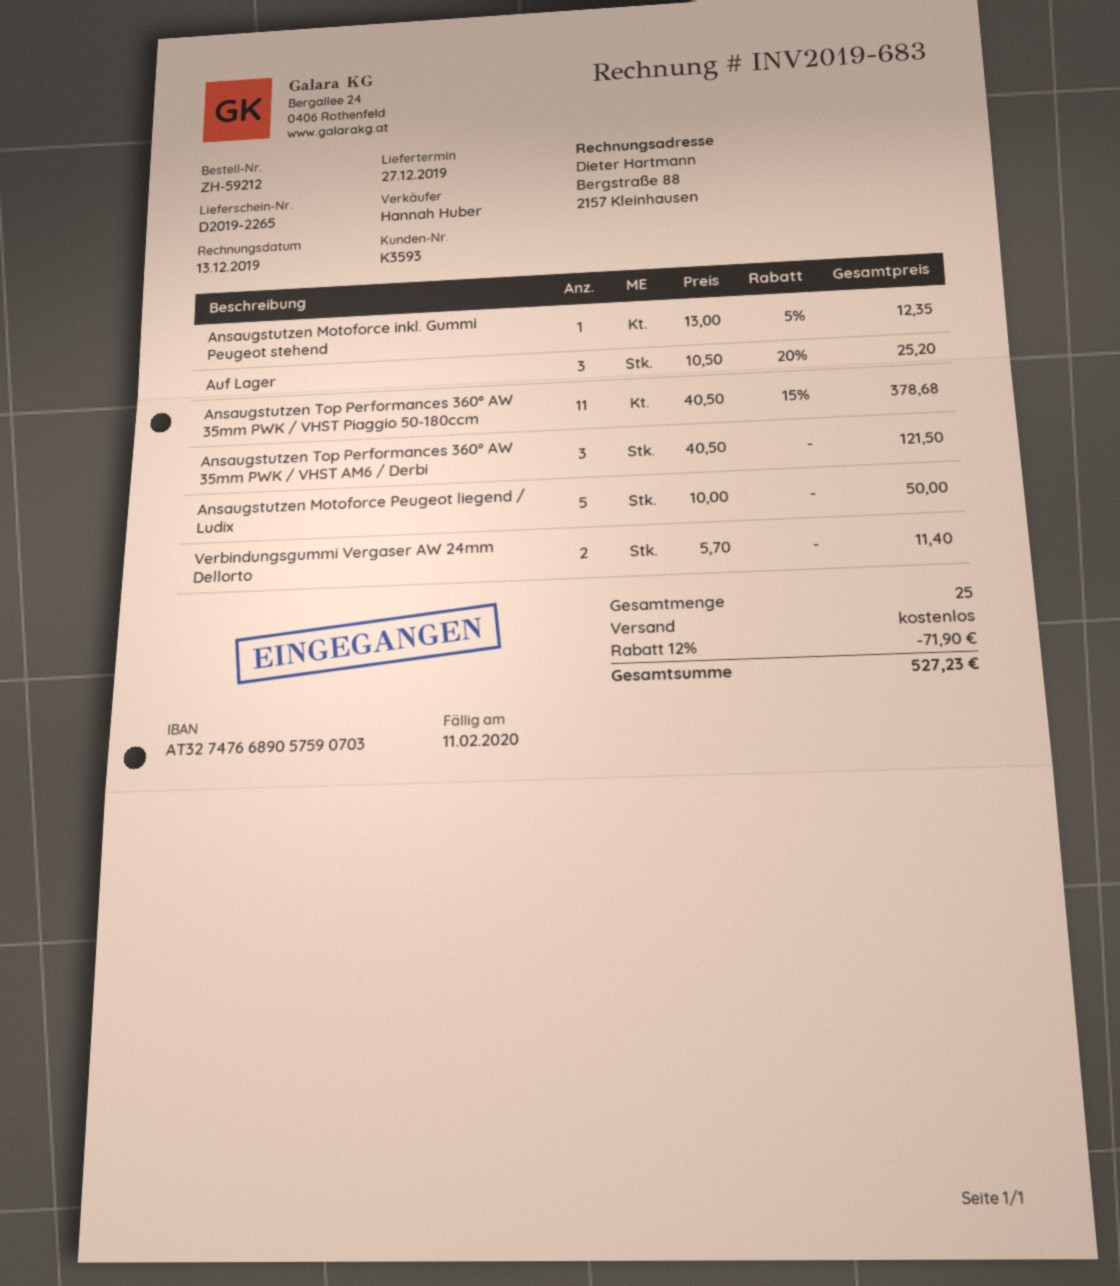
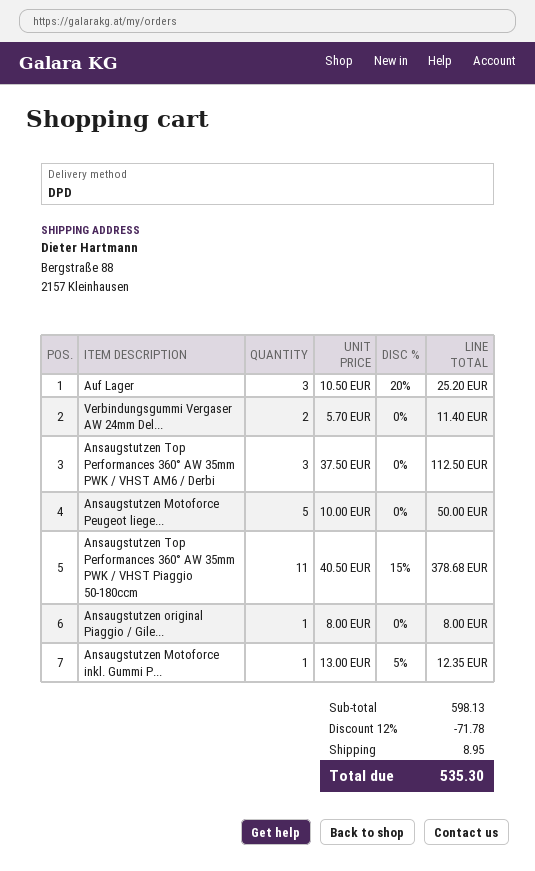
Ansaugstutzen Top Performances 360° AW 35mm PWK / VHST AM6 / Derbi: 3 x 40.50 = 121.50 -> 3 x 37.50 = 112.50
Ansaugstutzen original Piaggio / Gile...: none -> 1 x 8.00 = 8.00
discount: 12% = 71.90 -> 12% = 71.78
shipping: 0.00 -> 8.95
total: 527.23 -> 535.30

